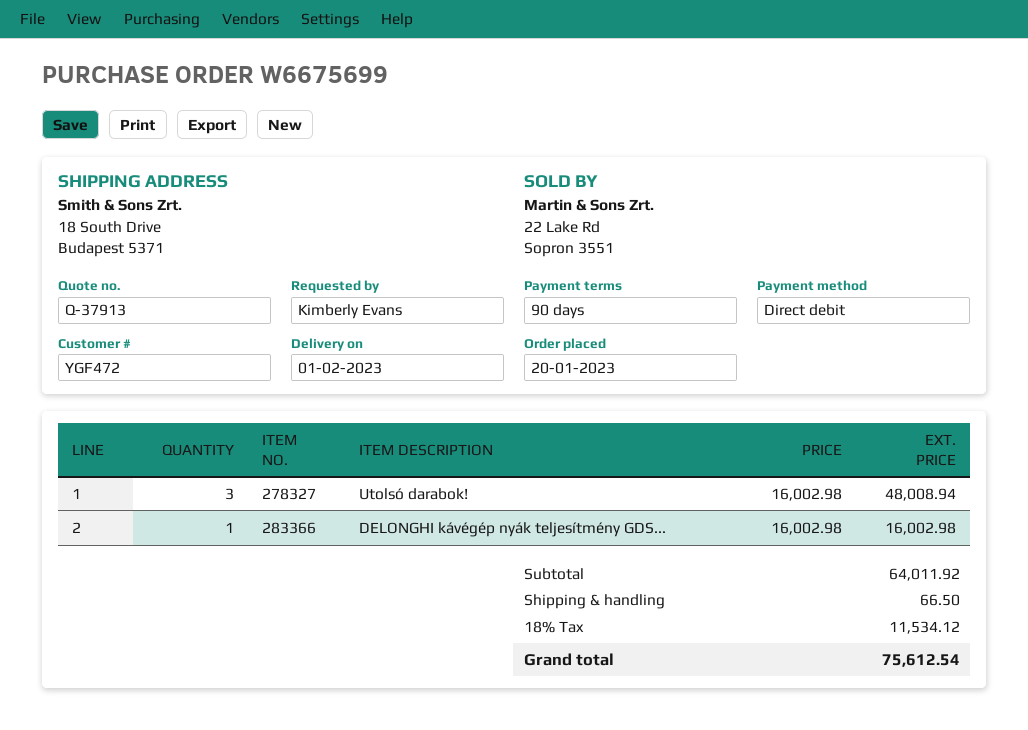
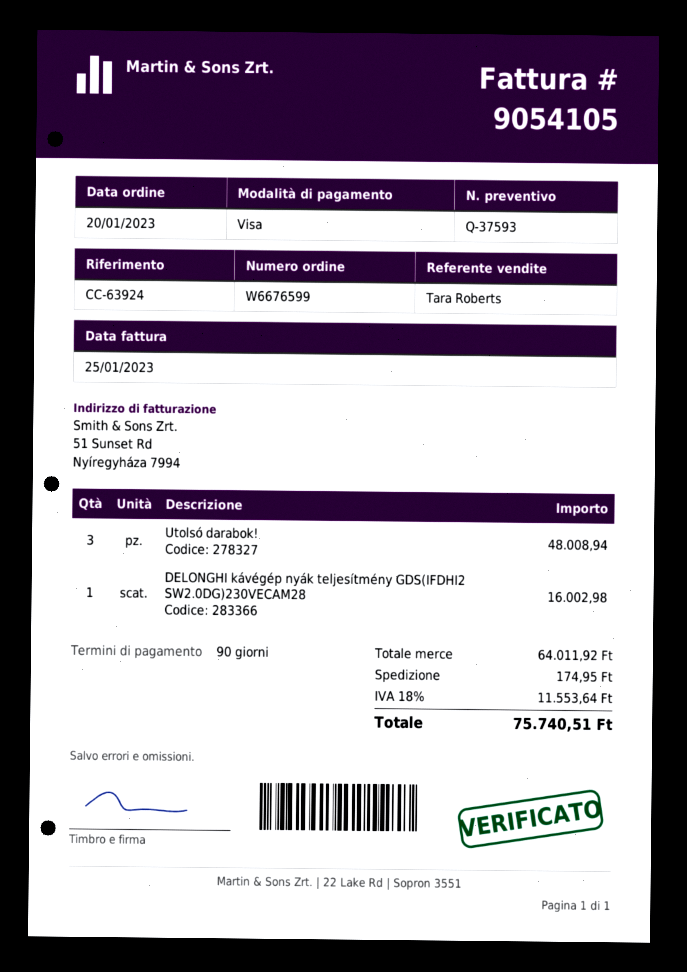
quote number: Q-37913 -> Q-37593
order number: W6675699 -> W6676599
payment method: direct debit -> Visa
shipping: 66.50 -> 174.95
tax: 18% = 11534.12 -> 18% = 11553.64
total: 75612.54 -> 75740.51

